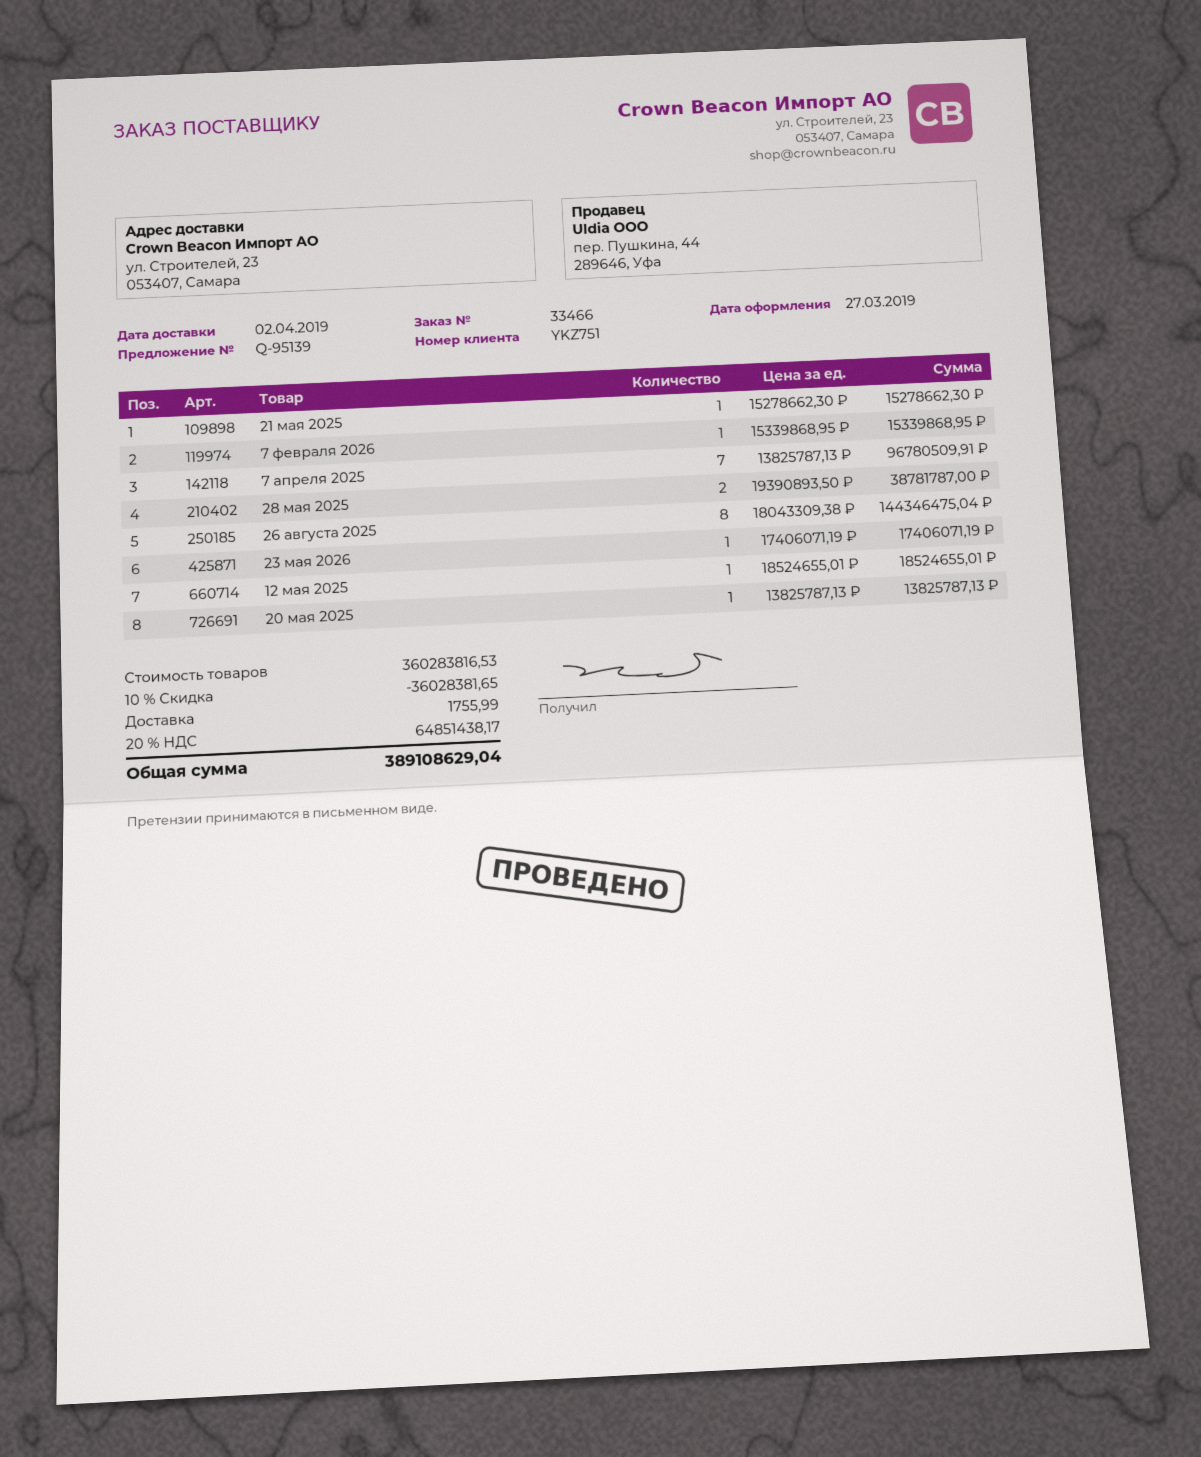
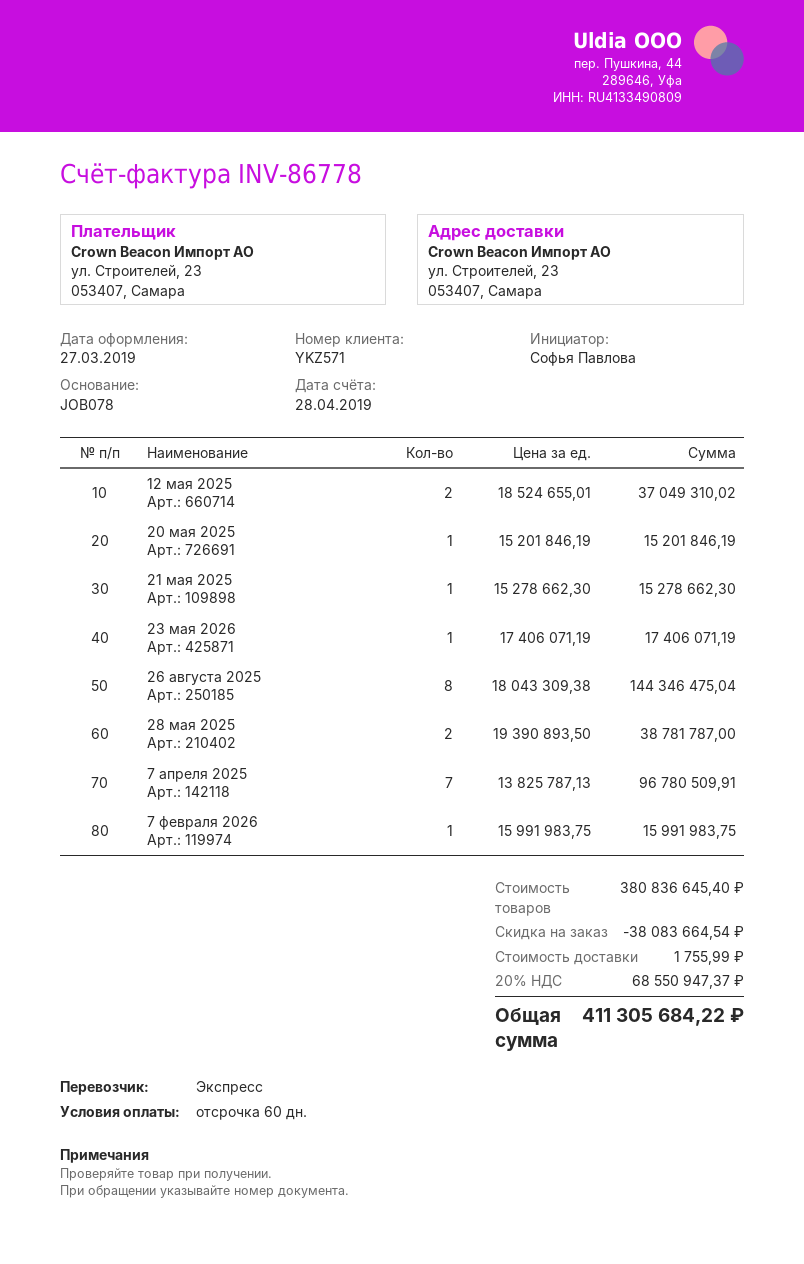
customer number: YKZ751 -> YKZ571
7 февраля 2026: 1 x 15339868.95 = 15339868.95 -> 1 x 15991983.75 = 15991983.75
12 мая 2025: 1 x 18524655.01 = 18524655.01 -> 2 x 18524655.01 = 37049310.02
20 мая 2025: 1 x 13825787.13 = 13825787.13 -> 1 x 15201846.19 = 15201846.19
subtotal: 360283816.53 -> 380836645.40
discount: 36028381.65 -> 38083664.54
tax: 20% = 64851438.17 -> 20% = 68550947.37
total: 389108629.04 -> 411305684.22

